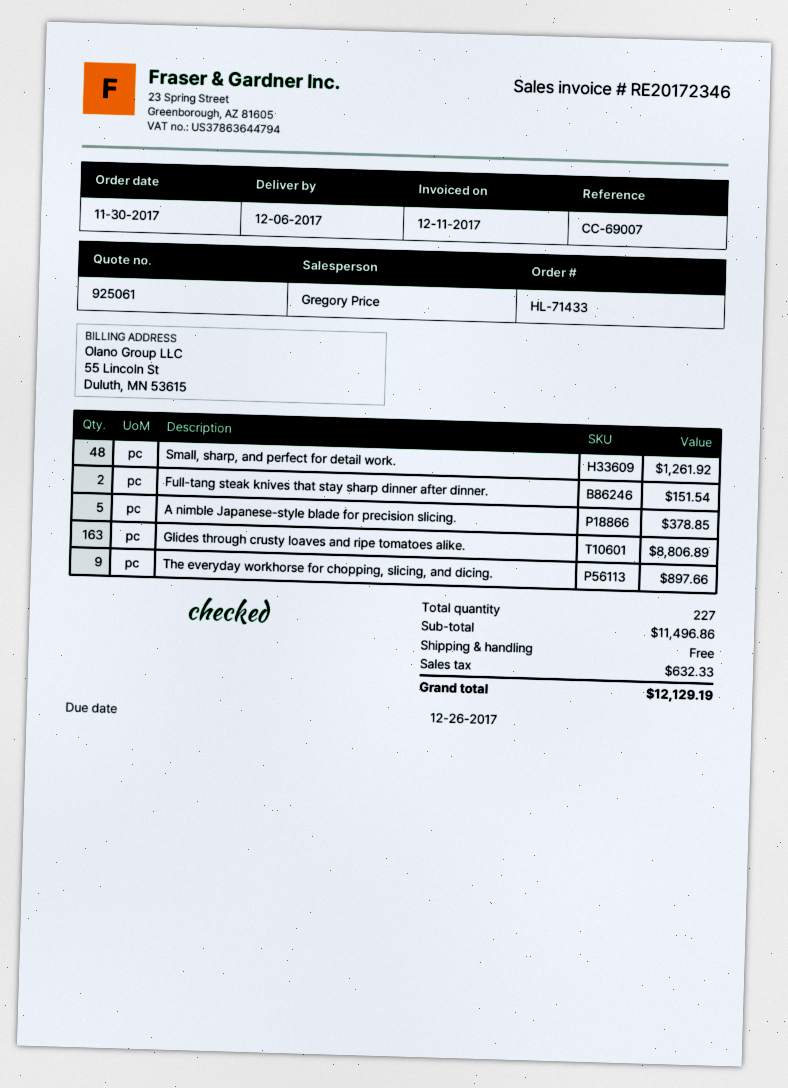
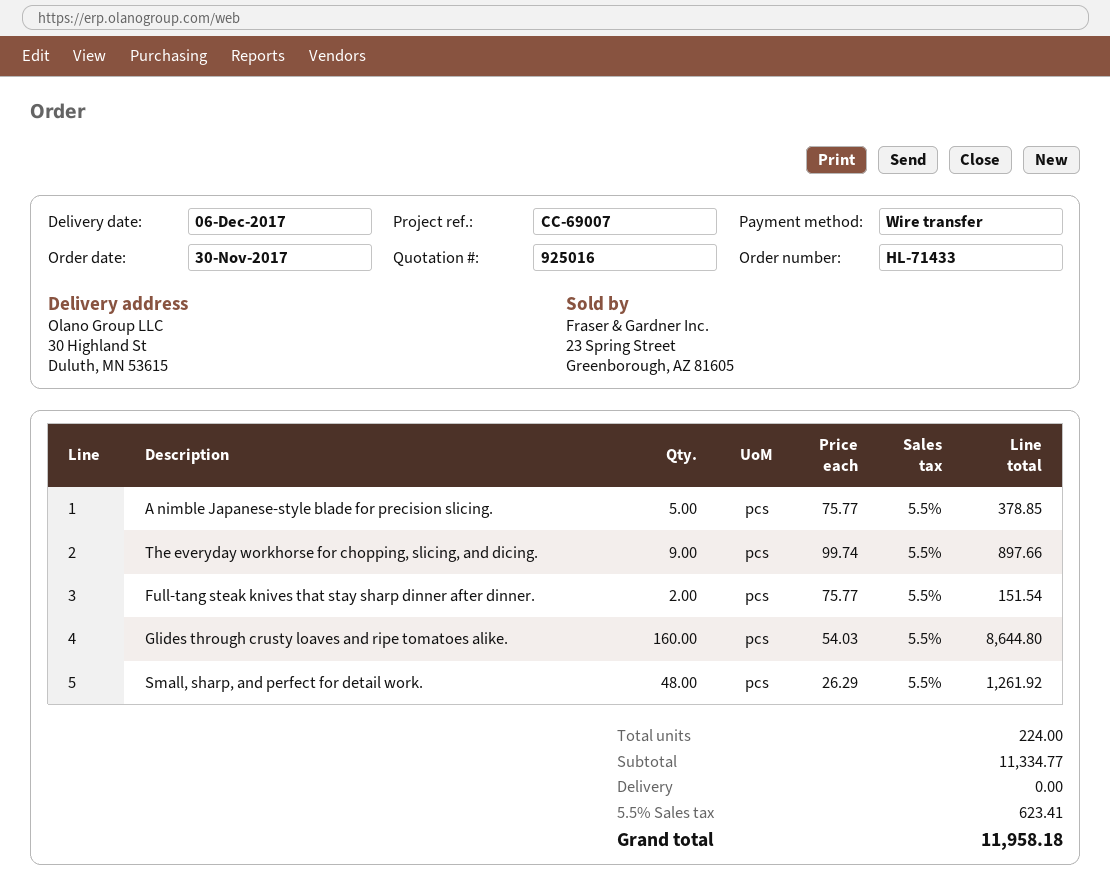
quote number: 925061 -> 925016
Glides through crusty loaves and ripe tomatoes alike.: 163 for 8806.89 -> 160 for 8644.80
total quantity: 227 -> 224
subtotal: 11496.86 -> 11334.77
tax: 632.33 -> 623.41
total: 12129.19 -> 11958.18

